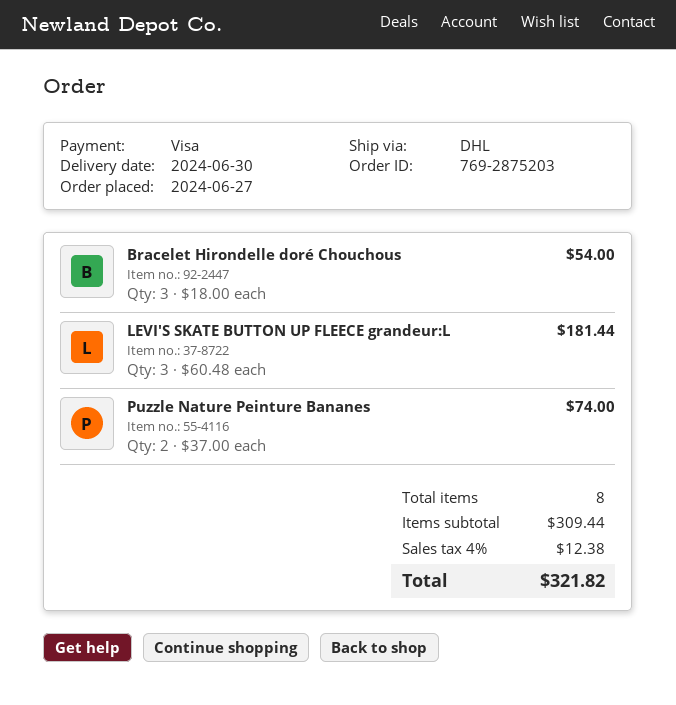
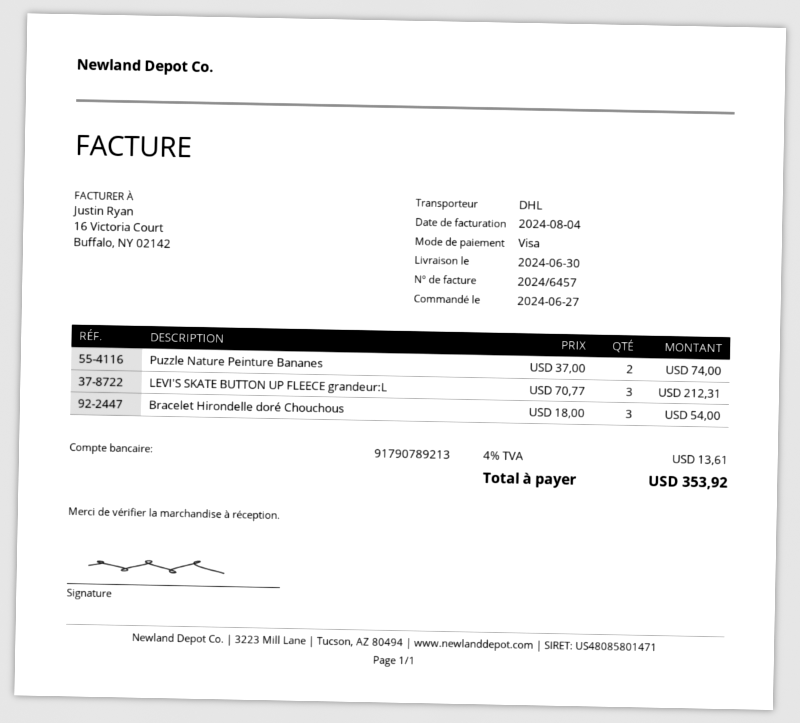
LEVI'S SKATE BUTTON UP FLEECE grandeur:L: 3 x 60.48 = 181.44 -> 3 x 70.77 = 212.31
tax: 4% = 12.38 -> 4% = 13.61
total: 321.82 -> 353.92

